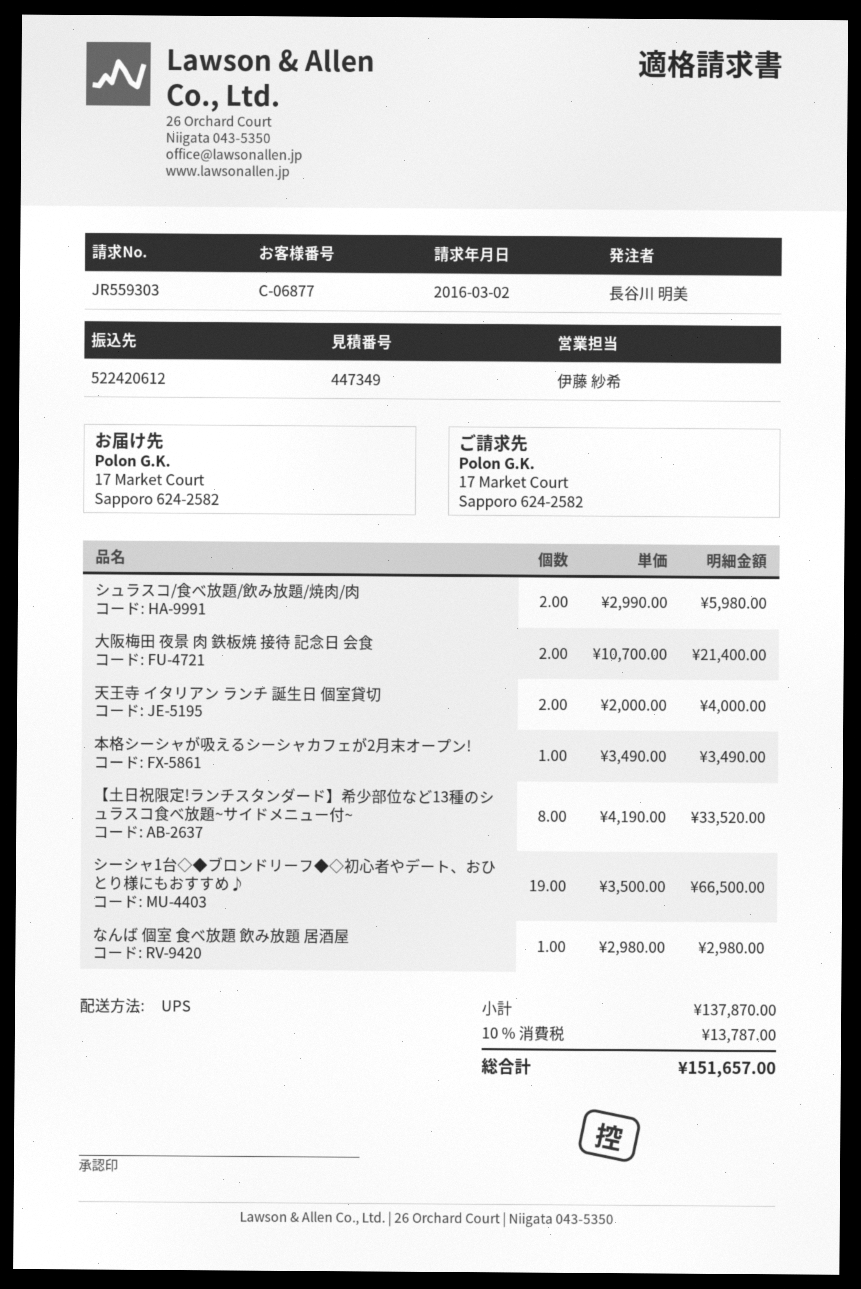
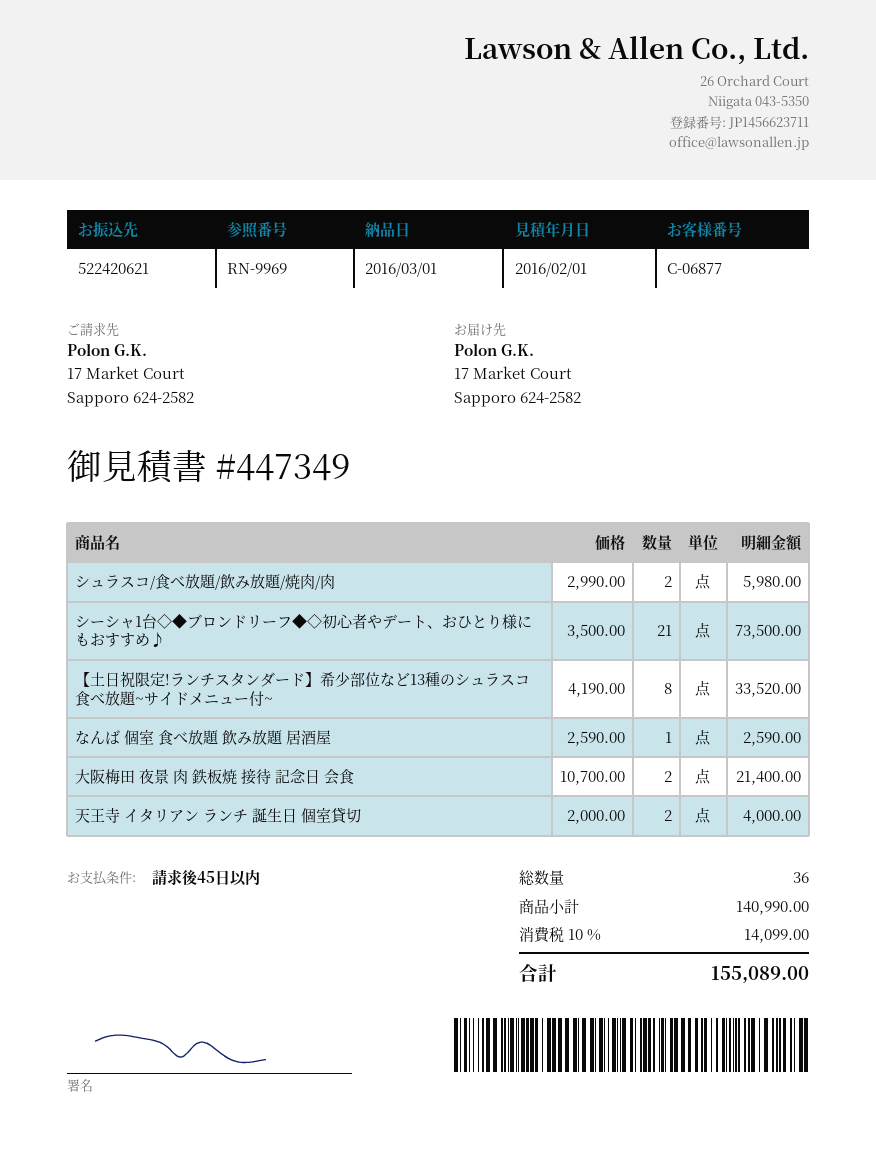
bank account: 522420612 -> 522420621
本格シーシャが吸えるシーシャカフェが2月末オープン!: 1 x 3490.00 = 3490.00 -> none
シーシャ1台◇◆ブロンドリーフ◆◇初心者やデート、おひとり様にもおすすめ♪: 19 x 3500.00 = 66500.00 -> 21 x 3500.00 = 73500.00
なんば 個室 食べ放題 飲み放題 居酒屋: 1 x 2980.00 = 2980.00 -> 1 x 2590.00 = 2590.00
subtotal: 137870.00 -> 140990.00
tax: 10% = 13787.00 -> 10% = 14099.00
total: 151657.00 -> 155089.00

